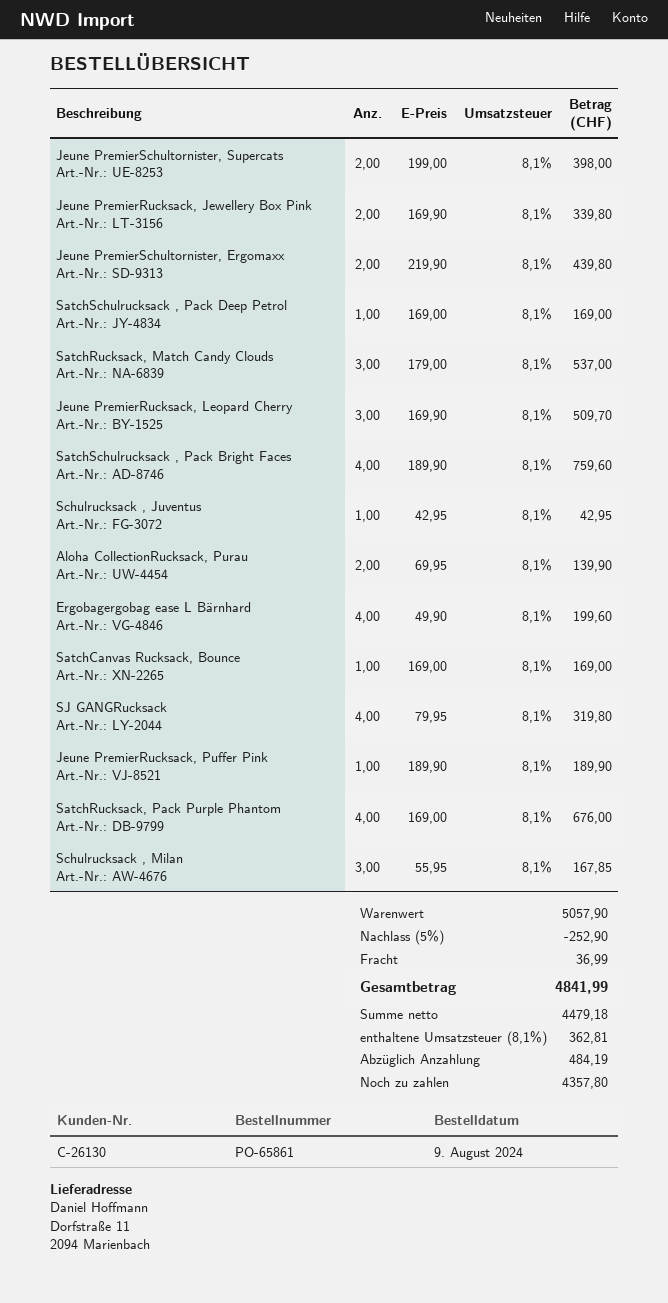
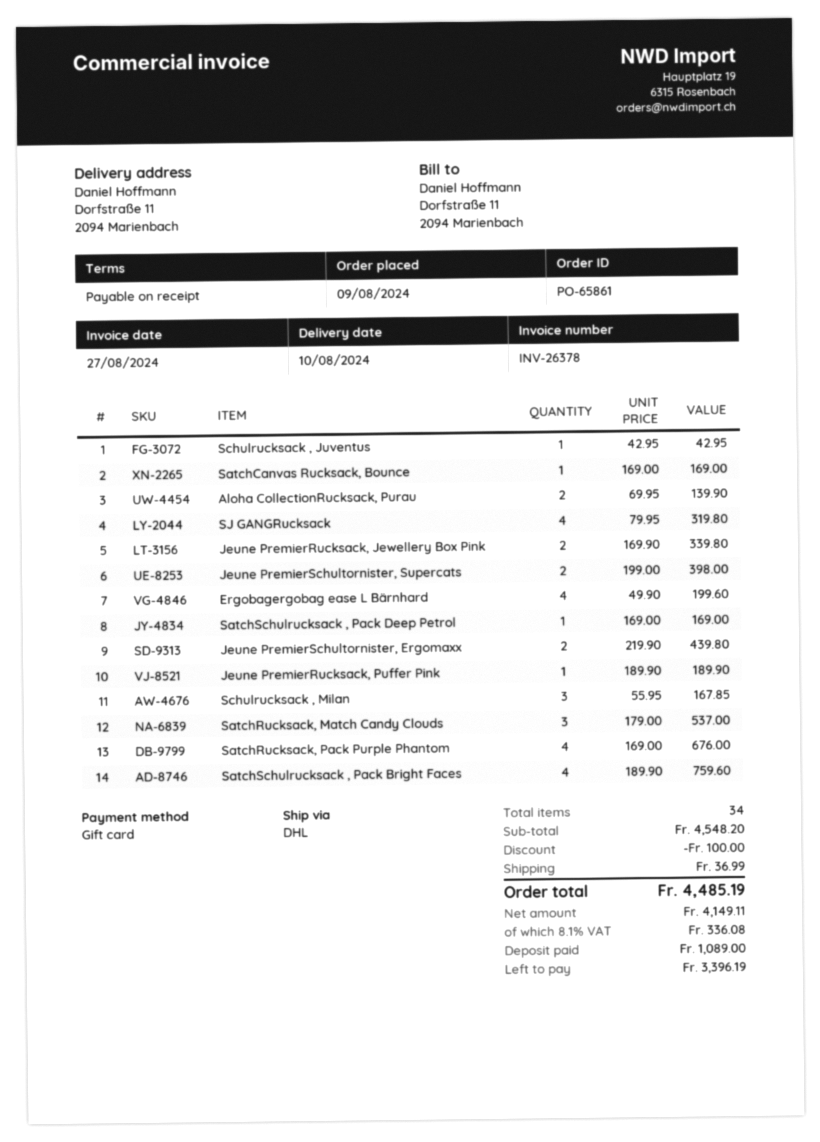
Jeune PremierRucksack, Leopard Cherry: 3 x 169.90 = 509.70 -> none
subtotal: 5057.90 -> 4548.20
discount: 252.90 -> 100.00
net: 4479.18 -> 4149.11
tax: 8.1% = 362.81 -> 8.1% = 336.08
total: 4841.99 -> 4485.19
deposit: 484.19 -> 1089.00
balance: 4357.80 -> 3396.19

